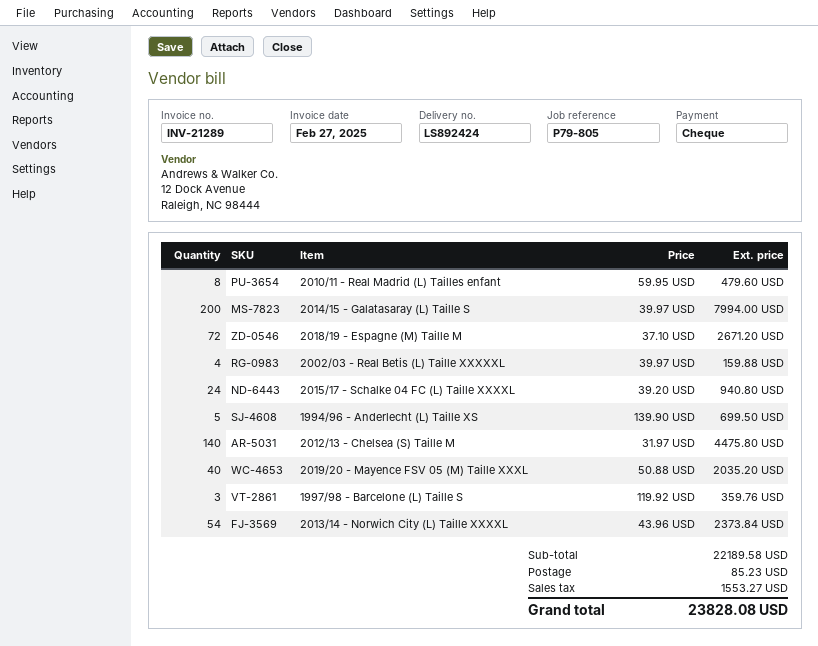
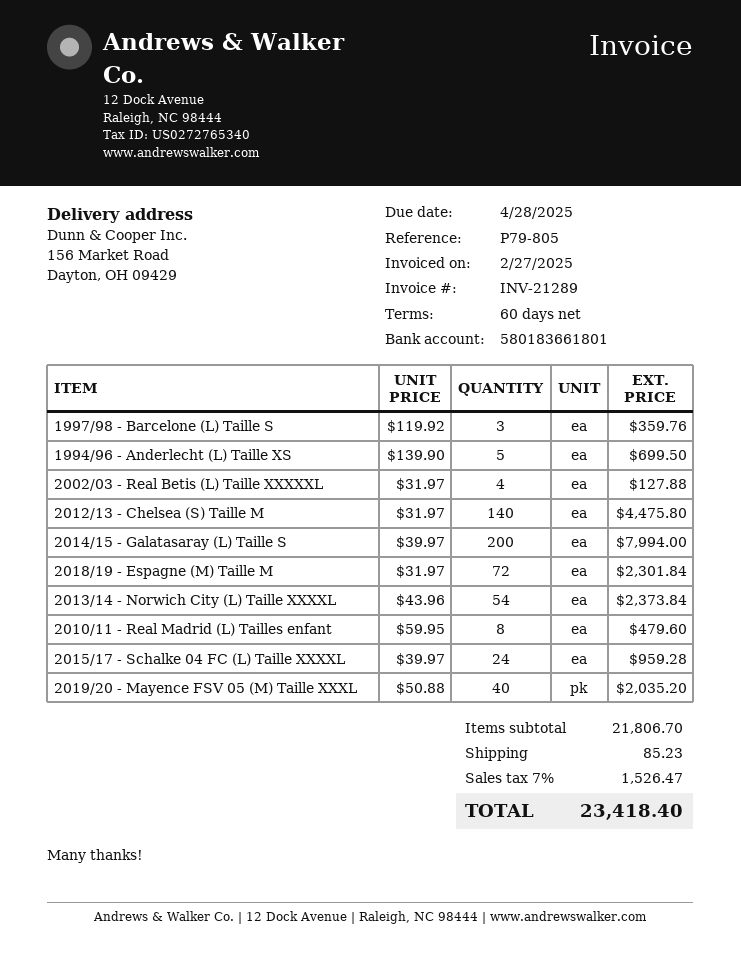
2018/19 - Espagne (M) Taille M: 72 x 37.10 = 2671.20 -> 72 x 31.97 = 2301.84
2002/03 - Real Betis (L) Taille XXXXXL: 4 x 39.97 = 159.88 -> 4 x 31.97 = 127.88
2015/17 - Schalke 04 FC (L) Taille XXXXL: 24 x 39.20 = 940.80 -> 24 x 39.97 = 959.28
subtotal: 22189.58 -> 21806.70
tax: 1553.27 -> 1526.47
total: 23828.08 -> 23418.40

